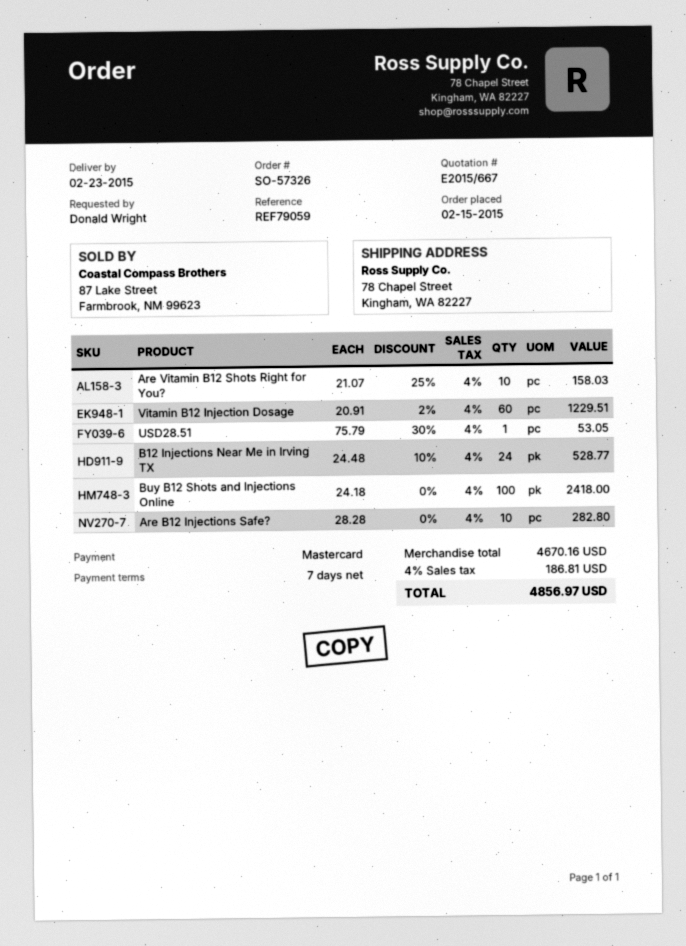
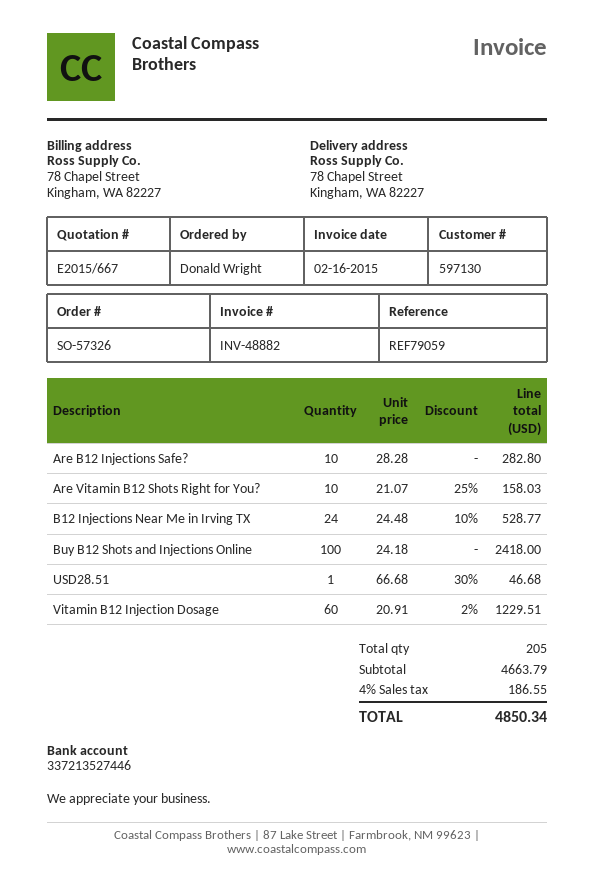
USD28.51: 1 x 75.79 - 30% = 53.05 -> 1 x 66.68 - 30% = 46.68
subtotal: 4670.16 -> 4663.79
tax: 4% = 186.81 -> 4% = 186.55
total: 4856.97 -> 4850.34

